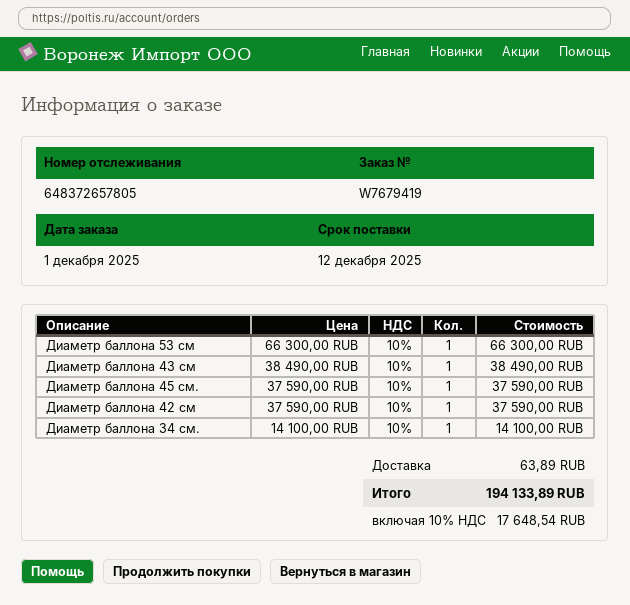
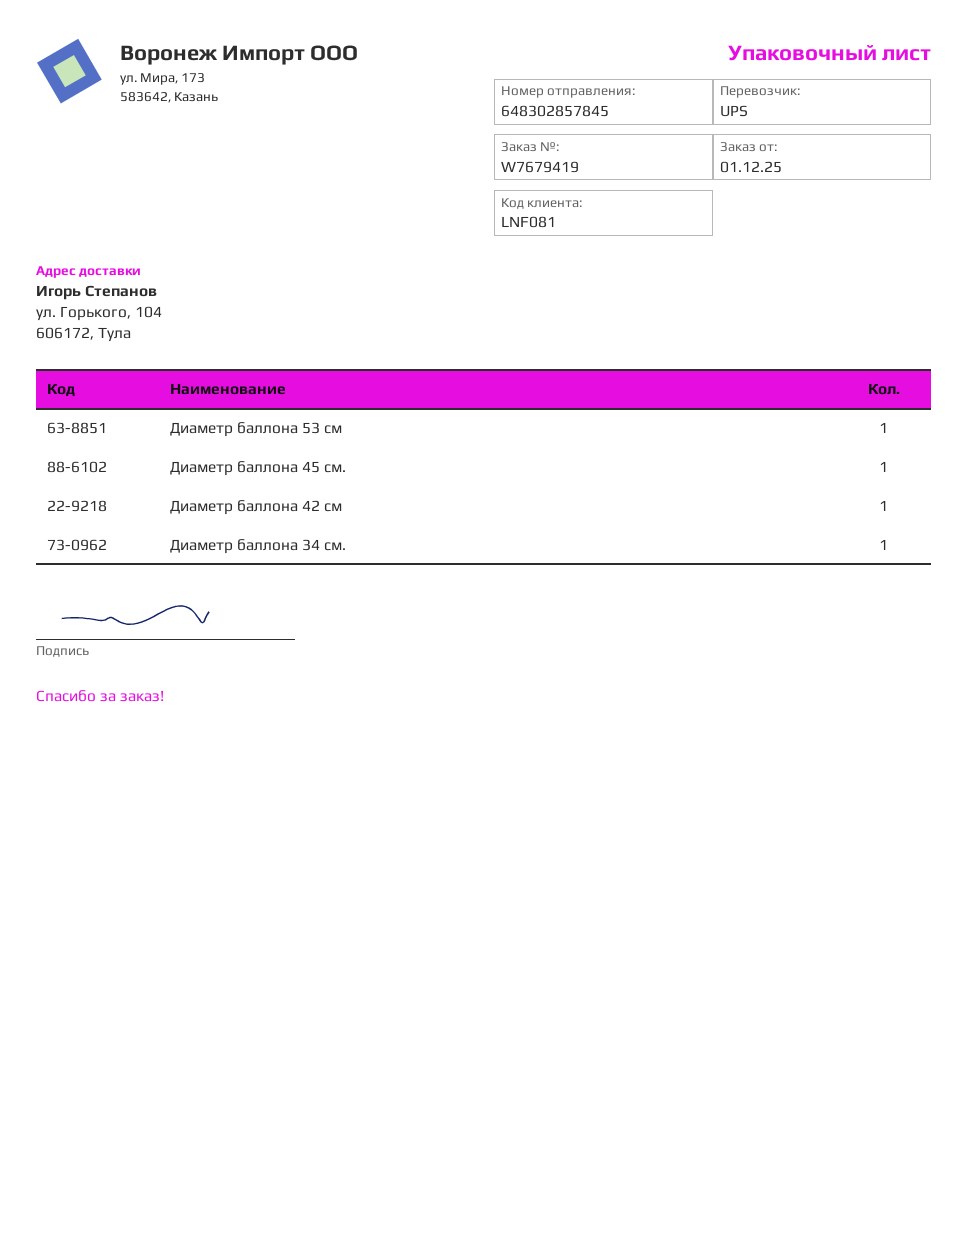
tracking number: 648372657805 -> 648302857845
Диаметр баллона 43 см: 1 -> none

